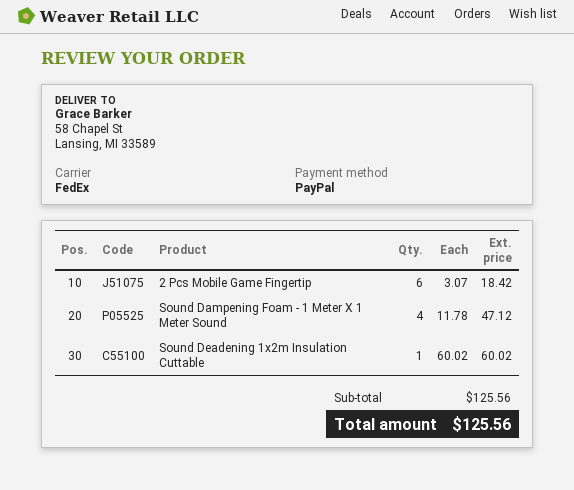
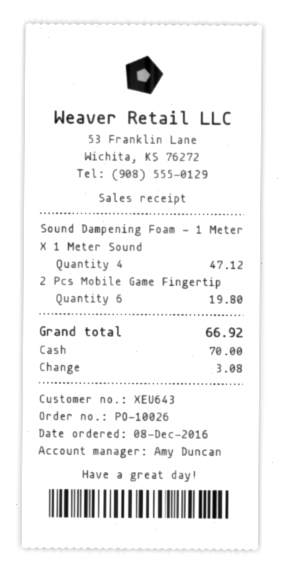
payment method: PayPal -> cash
2 Pcs Mobile Game Fingertip: 6 for 18.42 -> 6 for 19.80
Sound Deadening 1x2m Insulation Cuttable: 1 for 60.02 -> none
total: 125.56 -> 66.92

